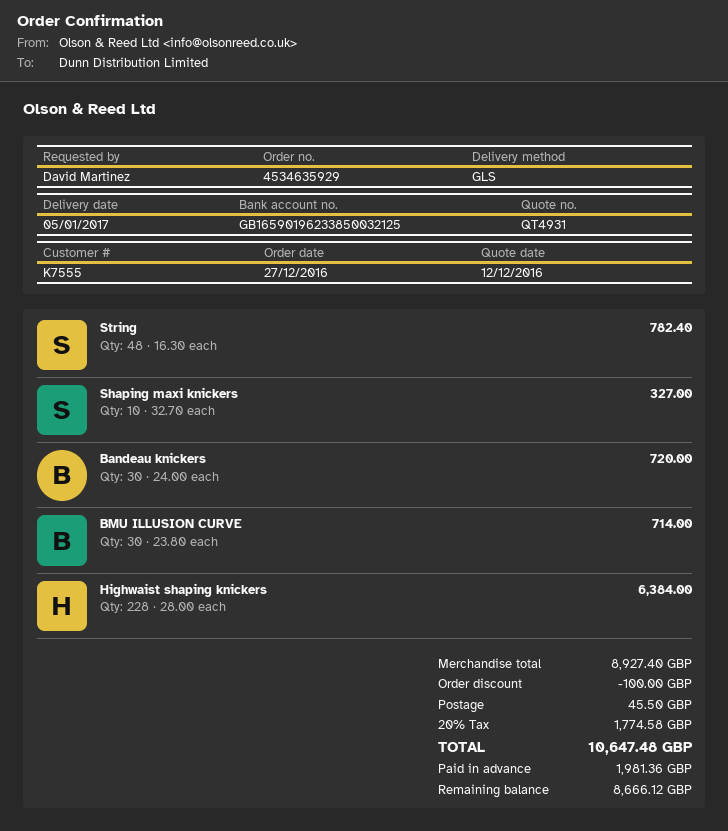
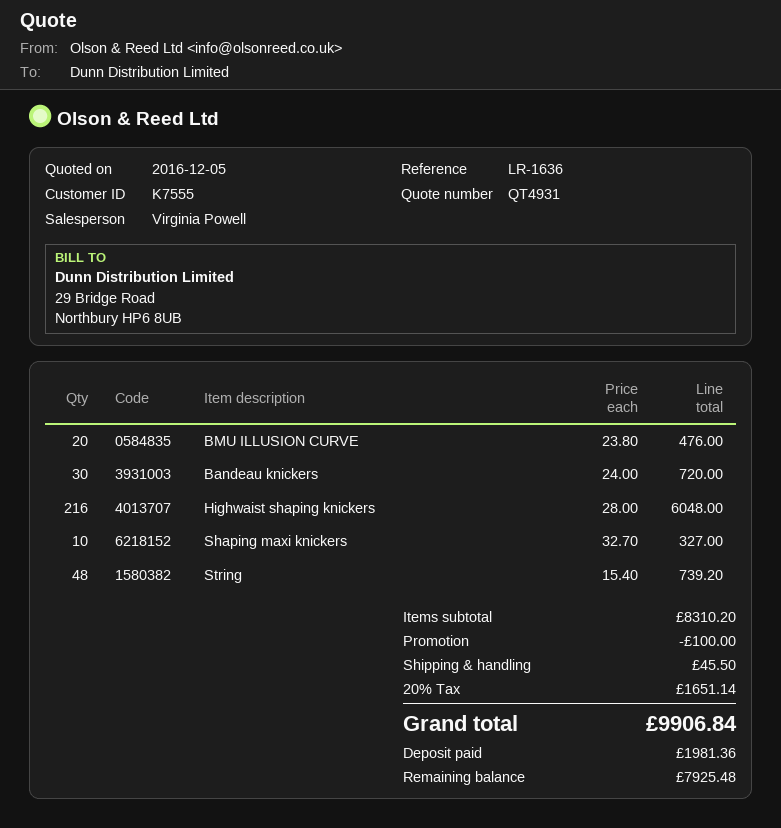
quote date: 2016-12-12 -> 2016-12-05
String: 48 x 16.30 = 782.40 -> 48 x 15.40 = 739.20
BMU ILLUSION CURVE: 30 x 23.80 = 714.00 -> 20 x 23.80 = 476.00
Highwaist shaping knickers: 228 x 28.00 = 6384.00 -> 216 x 28.00 = 6048.00
subtotal: 8927.40 -> 8310.20
tax: 20% = 1774.58 -> 20% = 1651.14
total: 10647.48 -> 9906.84
balance: 8666.12 -> 7925.48

